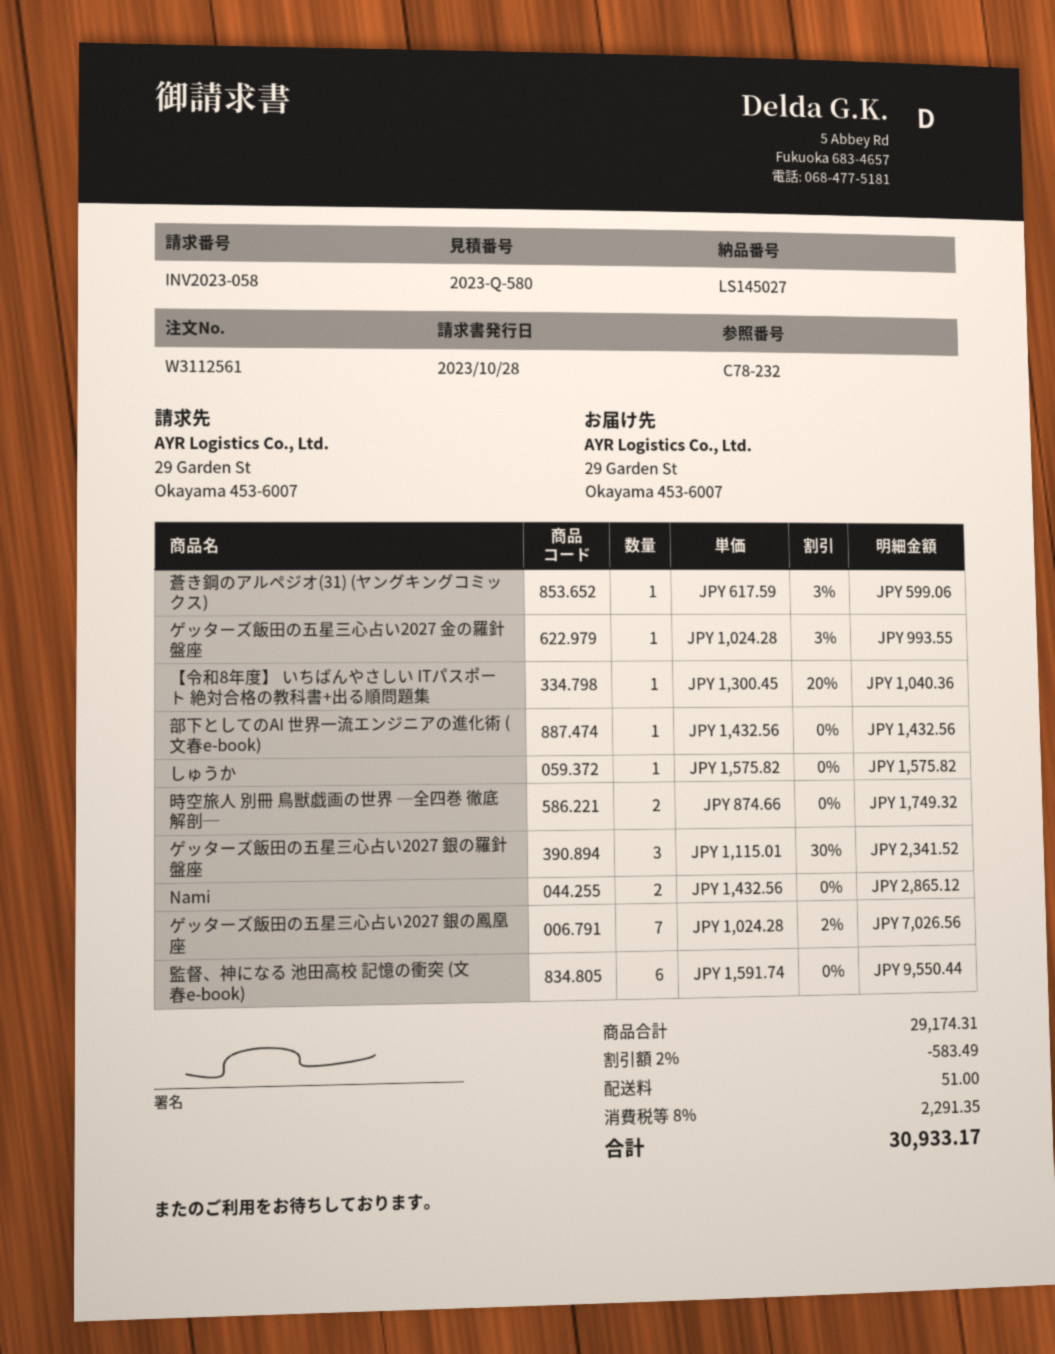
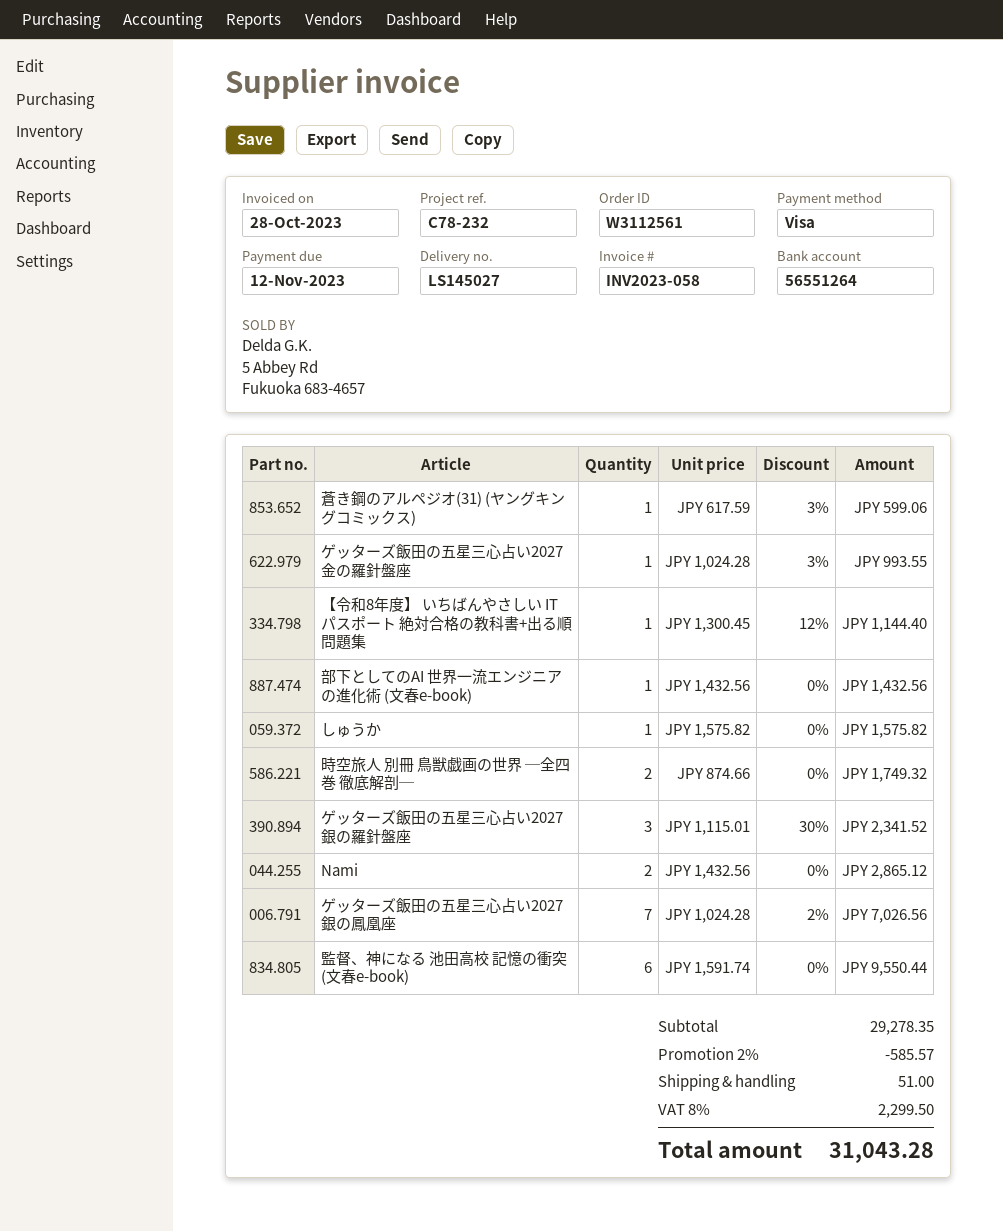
【令和8年度】 いちばんやさしい ITパスポート 絶対合格の教科書+出る順問題集: 1 x 1300.45 - 20% = 1040.36 -> 1 x 1300.45 - 12% = 1144.40
subtotal: 29174.31 -> 29278.35
discount: 2% = 583.49 -> 2% = 585.57
tax: 8% = 2291.35 -> 8% = 2299.50
total: 30933.17 -> 31043.28

